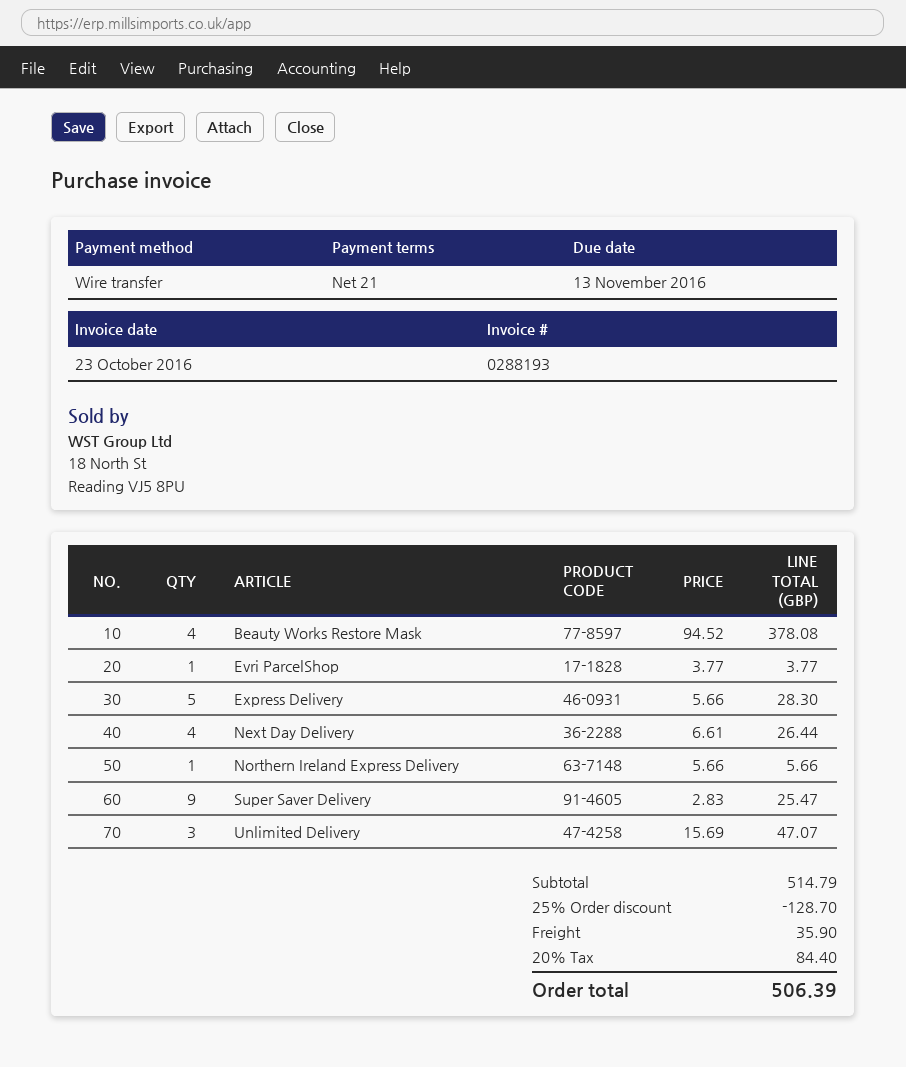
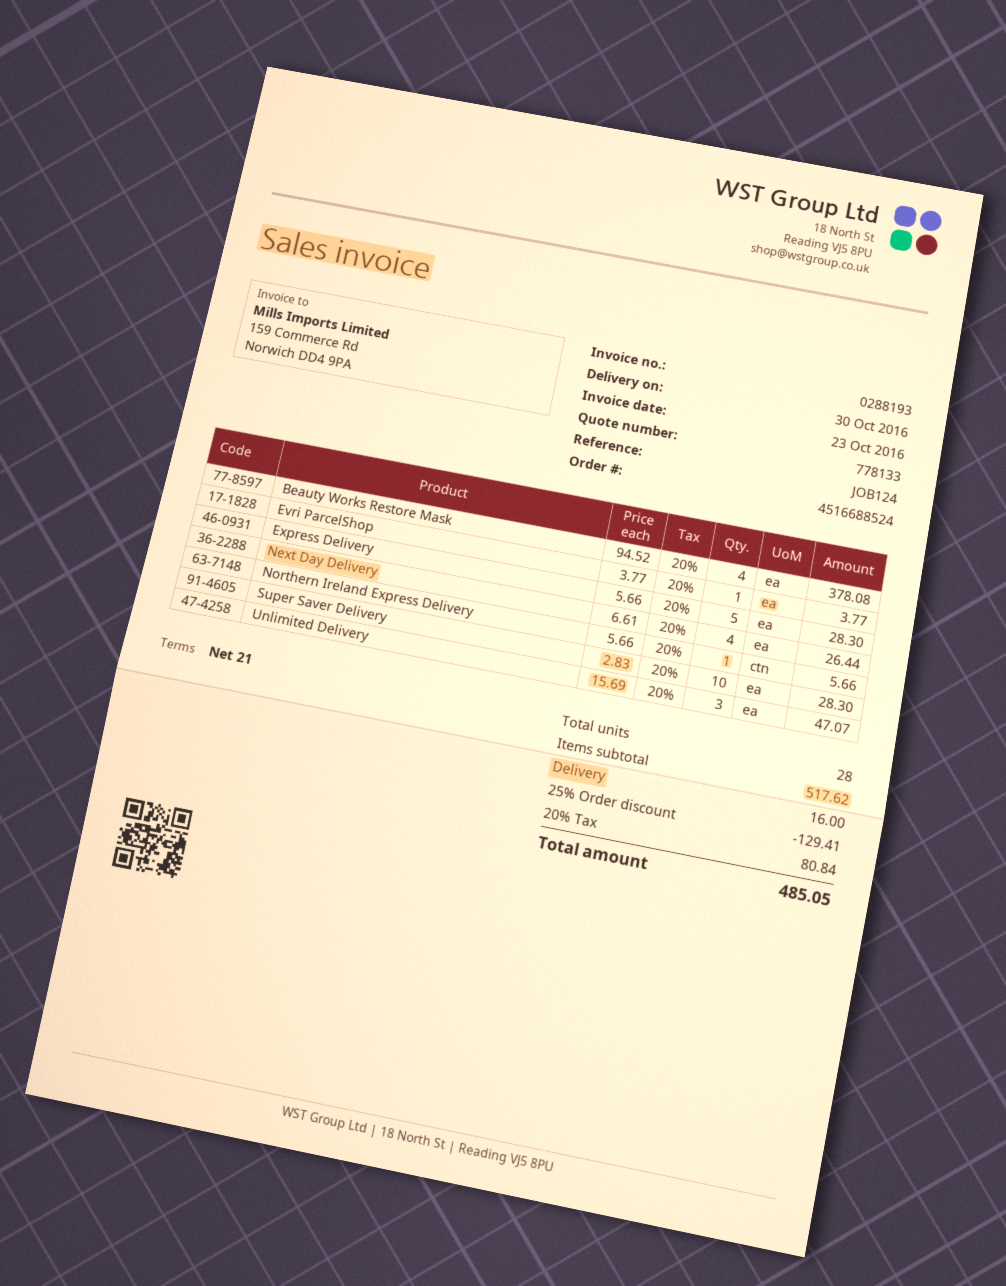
Super Saver Delivery: 9 x 2.83 = 25.47 -> 10 x 2.83 = 28.30
subtotal: 514.79 -> 517.62
discount: 25% = 128.70 -> 25% = 129.41
shipping: 35.90 -> 16.00
tax: 20% = 84.40 -> 20% = 80.84
total: 506.39 -> 485.05

